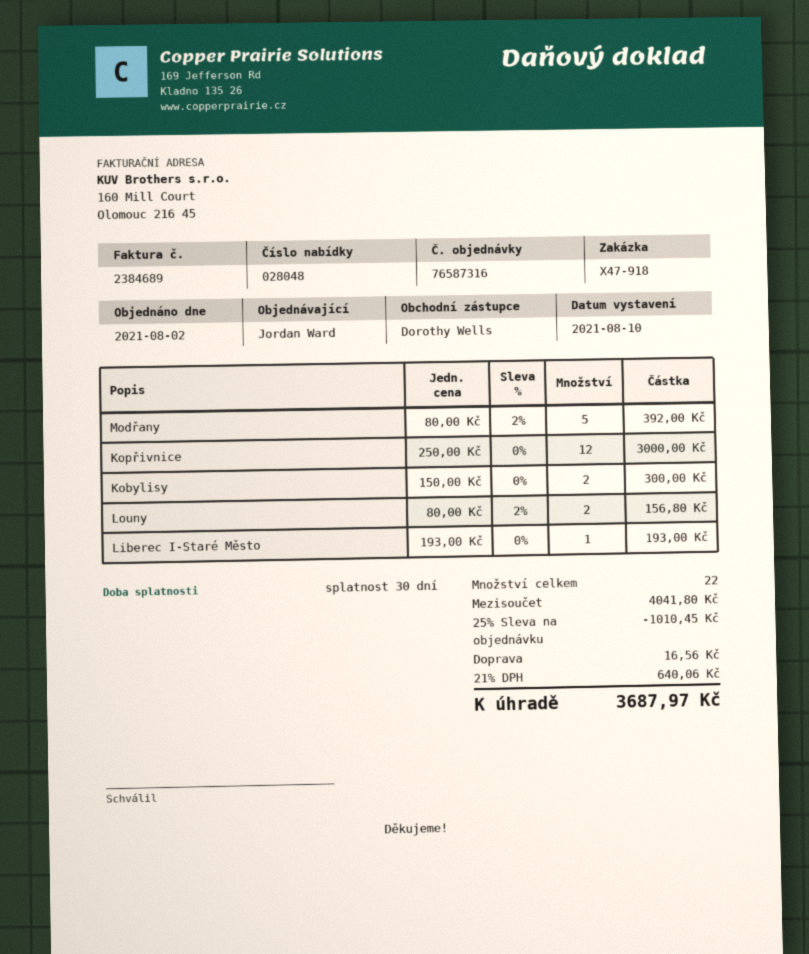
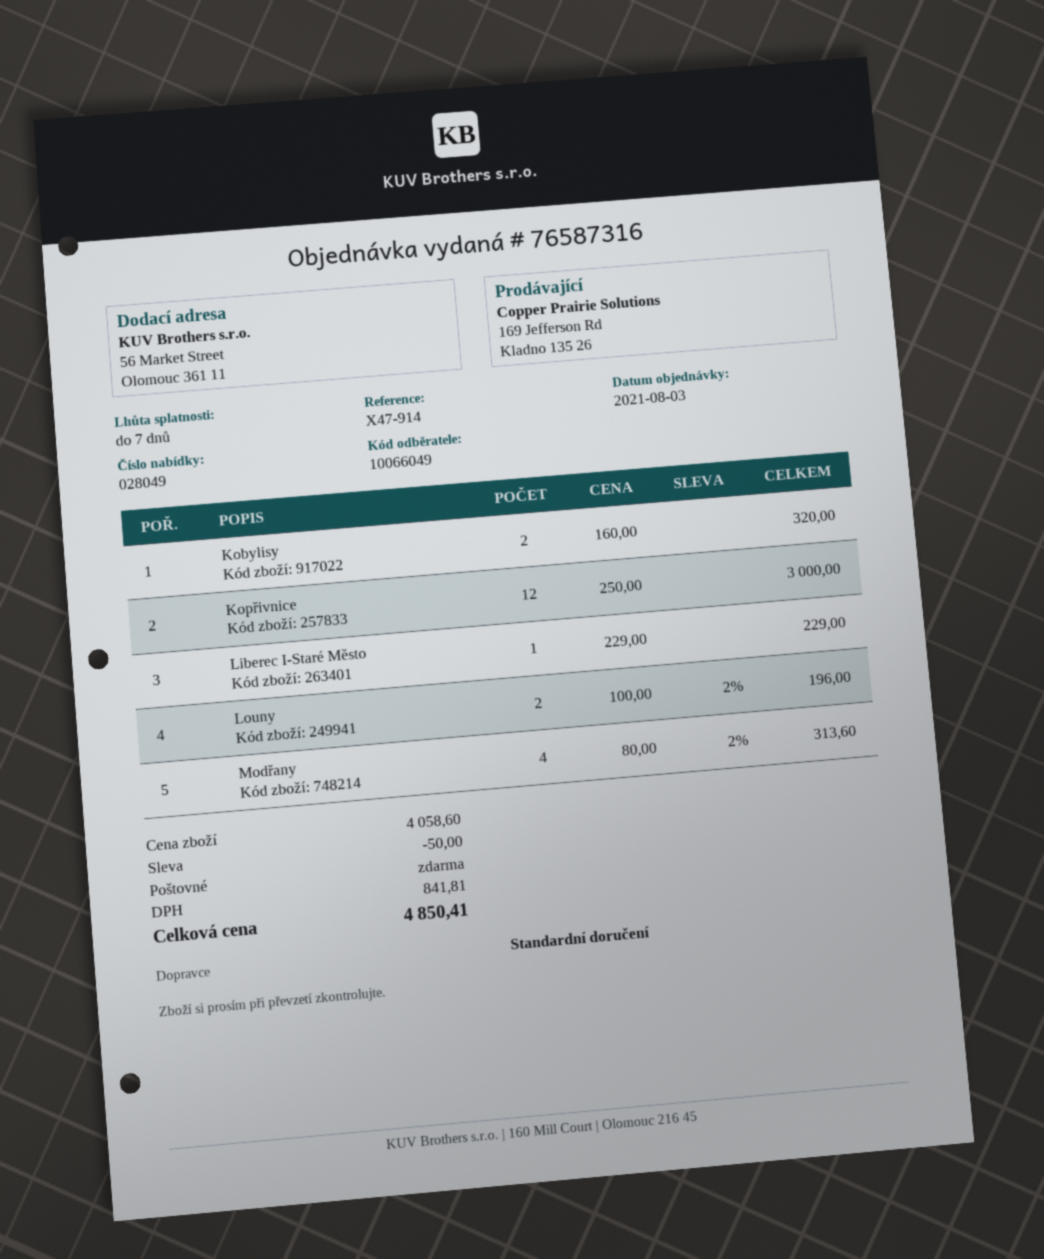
quote number: 028048 -> 028049
order date: 2021-08-02 -> 2021-08-03
payment terms: 30 days -> 7 days
reference: X47-918 -> X47-914
Modřany: 5 x 80.00 - 2% = 392.00 -> 4 x 80.00 - 2% = 313.60
Kobylisy: 2 x 150.00 = 300.00 -> 2 x 160.00 = 320.00
Louny: 2 x 80.00 - 2% = 156.80 -> 2 x 100.00 - 2% = 196.00
Liberec I-Staré Město: 1 x 193.00 = 193.00 -> 1 x 229.00 = 229.00
subtotal: 4041.80 -> 4058.60
discount: 1010.45 -> 50.00
shipping: 16.56 -> 0.00
tax: 640.06 -> 841.81
total: 3687.97 -> 4850.41

